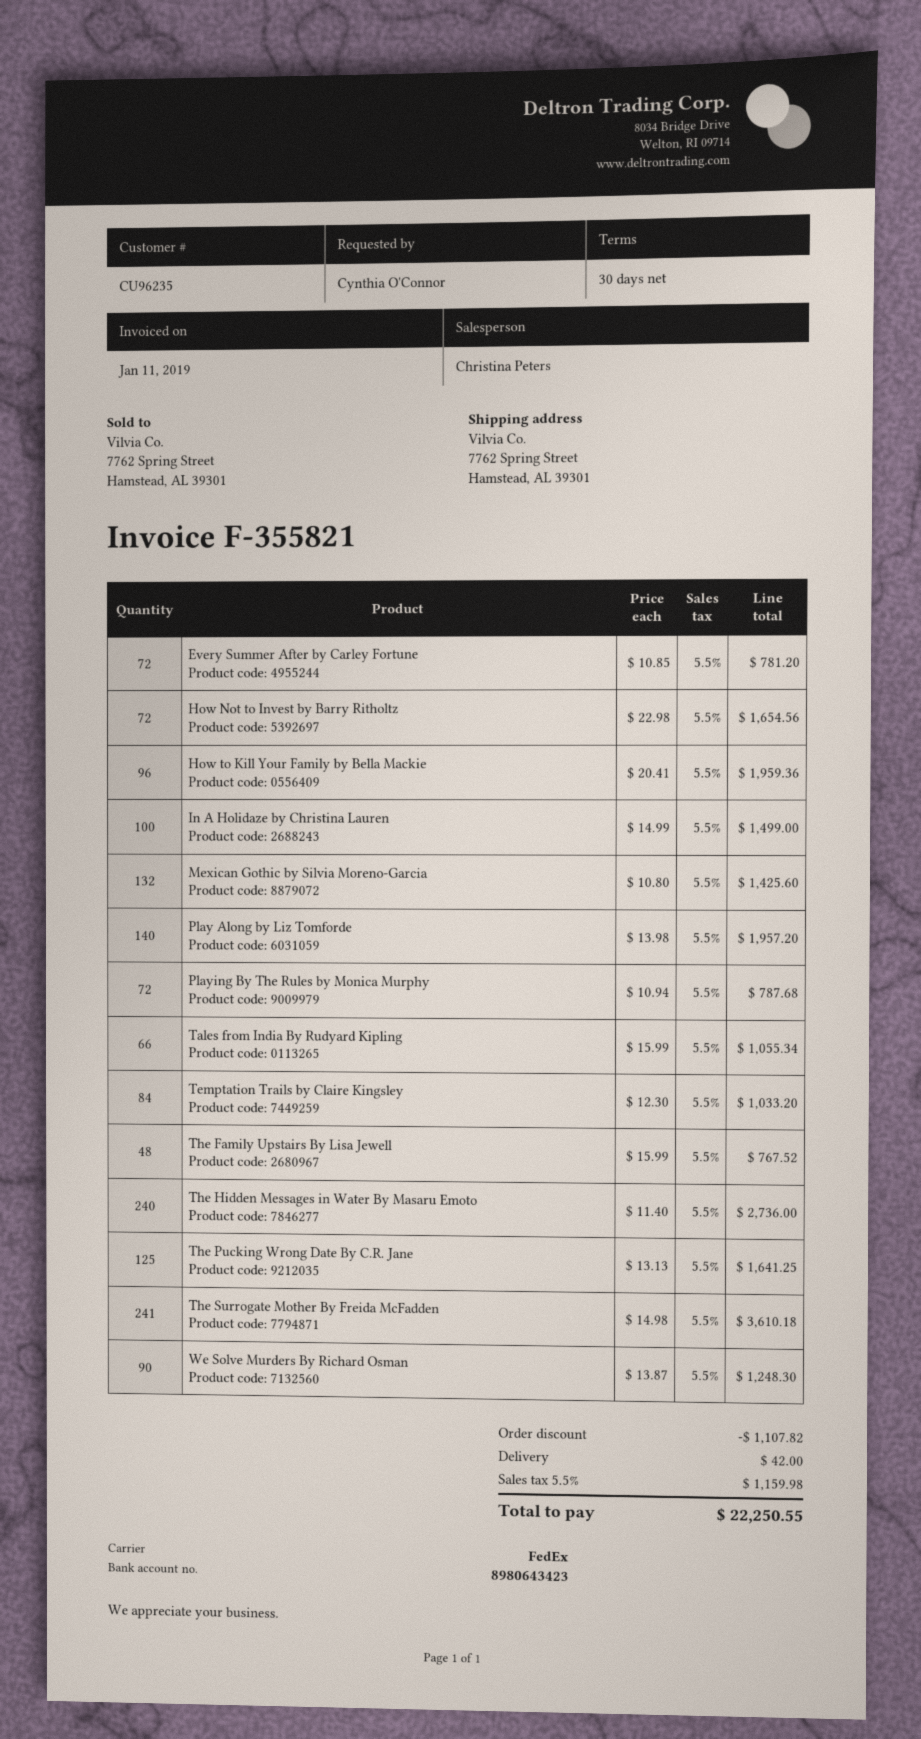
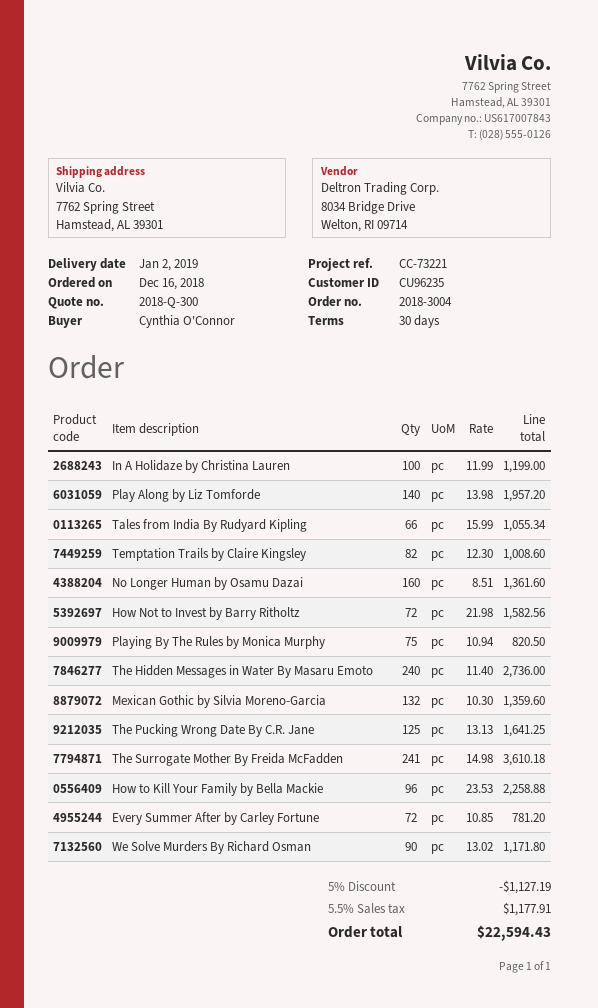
How Not to Invest by Barry Ritholtz: 72 x 22.98 = 1654.56 -> 72 x 21.98 = 1582.56
How to Kill Your Family by Bella Mackie: 96 x 20.41 = 1959.36 -> 96 x 23.53 = 2258.88
In A Holidaze by Christina Lauren: 100 x 14.99 = 1499.00 -> 100 x 11.99 = 1199.00
Mexican Gothic by Silvia Moreno-Garcia: 132 x 10.80 = 1425.60 -> 132 x 10.30 = 1359.60
Playing By The Rules by Monica Murphy: 72 x 10.94 = 787.68 -> 75 x 10.94 = 820.50
Temptation Trails by Claire Kingsley: 84 x 12.30 = 1033.20 -> 82 x 12.30 = 1008.60
The Family Upstairs By Lisa Jewell: 48 x 15.99 = 767.52 -> none
We Solve Murders By Richard Osman: 90 x 13.87 = 1248.30 -> 90 x 13.02 = 1171.80
No Longer Human by Osamu Dazai: none -> 160 x 8.51 = 1361.60
discount: 1107.82 -> 1127.19
shipping: 42.00 -> none
tax: 5.5% = 1159.98 -> 5.5% = 1177.91
total: 22250.55 -> 22594.43

